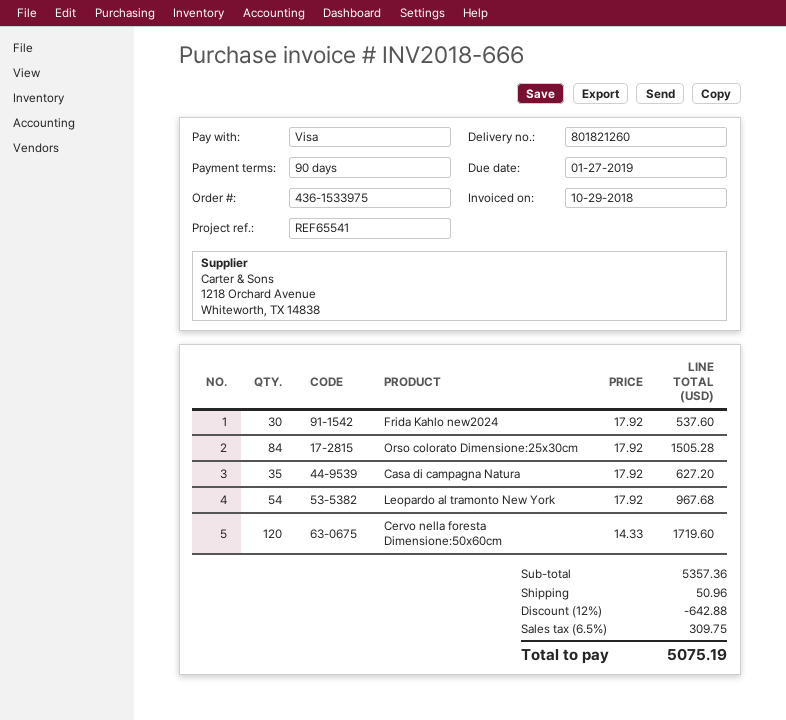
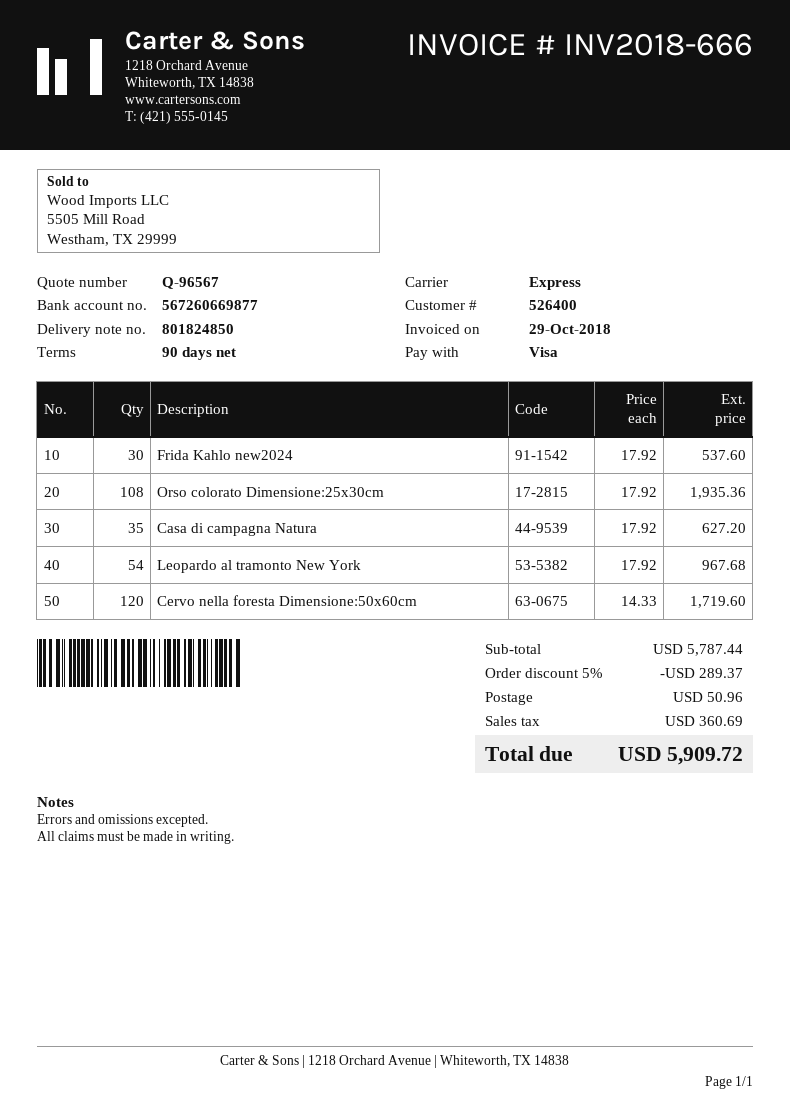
delivery note number: 801821260 -> 801824850
Orso colorato Dimensione:25x30cm: 84 x 17.92 = 1505.28 -> 108 x 17.92 = 1935.36
subtotal: 5357.36 -> 5787.44
discount: 12% = 642.88 -> 5% = 289.37
tax: 309.75 -> 360.69
total: 5075.19 -> 5909.72

